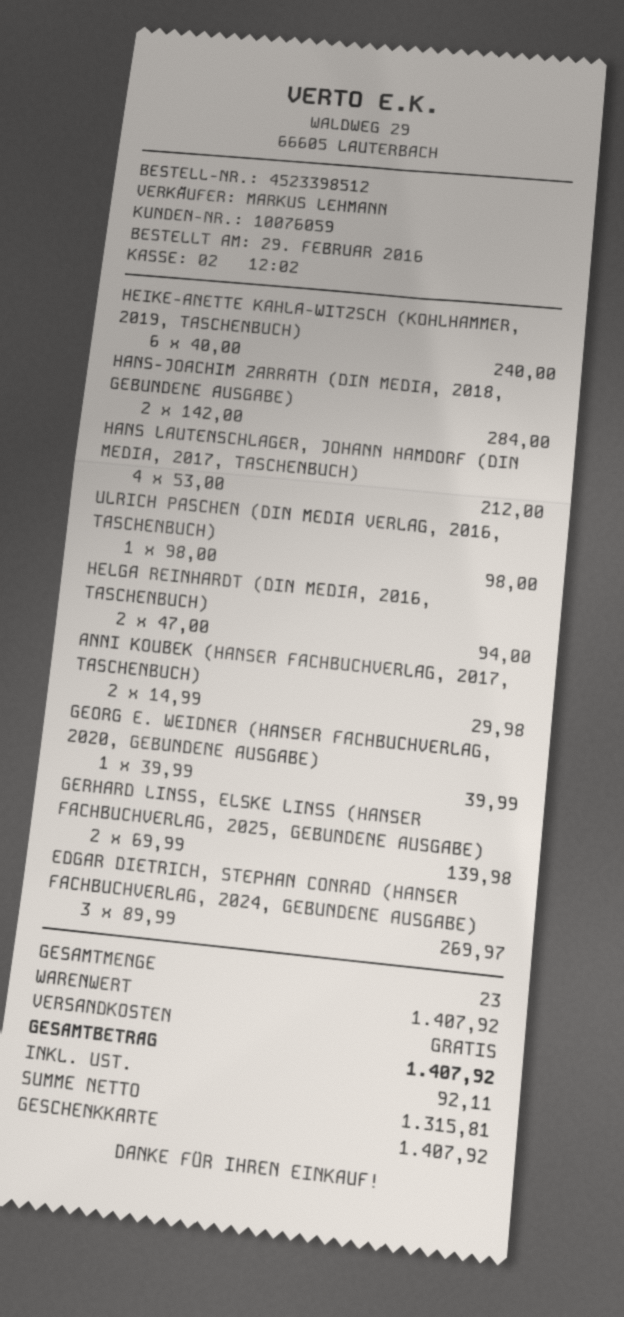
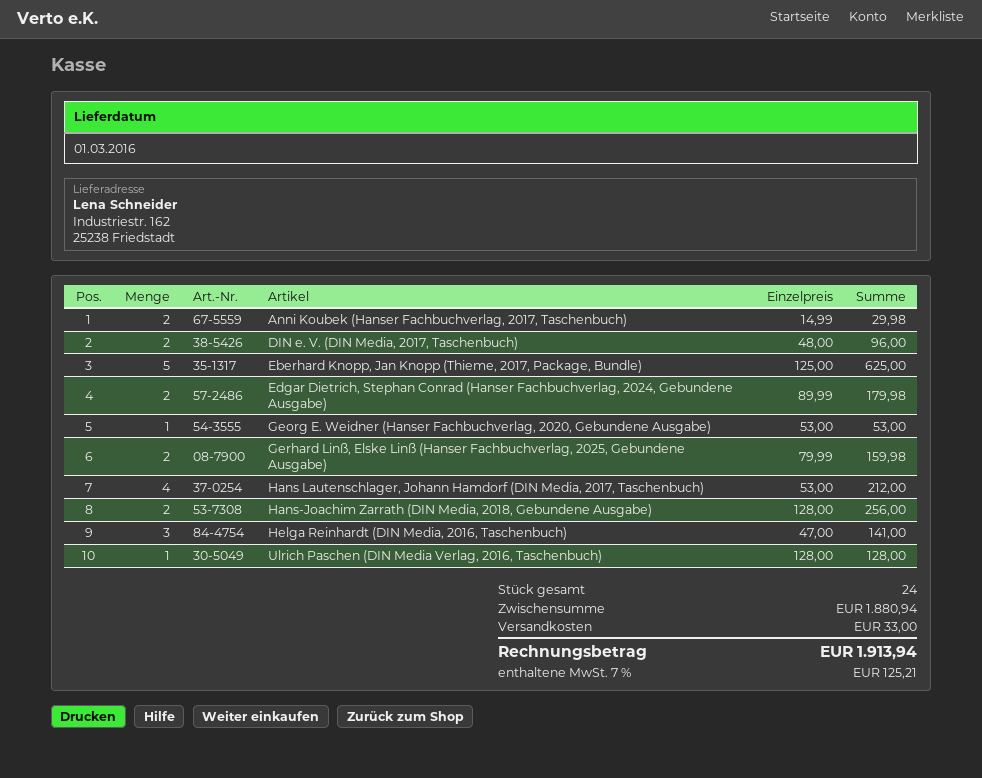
HEIKE-ANETTE KAHLA-WITZSCH (KOHLHAMMER, 2019, TASCHENBUCH): 6 x 40.00 = 240.00 -> none
HANS-JOACHIM ZARRATH (DIN MEDIA, 2018, GEBUNDENE AUSGABE): 2 x 142.00 = 284.00 -> 2 x 128.00 = 256.00
ULRICH PASCHEN (DIN MEDIA VERLAG, 2016, TASCHENBUCH): 1 x 98.00 = 98.00 -> 1 x 128.00 = 128.00
HELGA REINHARDT (DIN MEDIA, 2016, TASCHENBUCH): 2 x 47.00 = 94.00 -> 3 x 47.00 = 141.00
GEORG E. WEIDNER (HANSER FACHBUCHVERLAG, 2020, GEBUNDENE AUSGABE): 1 x 39.99 = 39.99 -> 1 x 53.00 = 53.00
GERHARD LINSS, ELSKE LINSS (HANSER FACHBUCHVERLAG, 2025, GEBUNDENE AUSGABE): 2 x 69.99 = 139.98 -> 2 x 79.99 = 159.98
EDGAR DIETRICH, STEPHAN CONRAD (HANSER FACHBUCHVERLAG, 2024, GEBUNDENE AUSGABE): 3 x 89.99 = 269.97 -> 2 x 89.99 = 179.98
DIN e. V. (DIN Media, 2017, Taschenbuch): none -> 2 x 48.00 = 96.00
Eberhard Knopp, Jan Knopp (Thieme, 2017, Package, Bundle): none -> 5 x 125.00 = 625.00
total quantity: 23 -> 24
subtotal: 1407.92 -> 1880.94
shipping: 0.00 -> 33.00
tax: 92.11 -> 125.21
total: 1407.92 -> 1913.94

